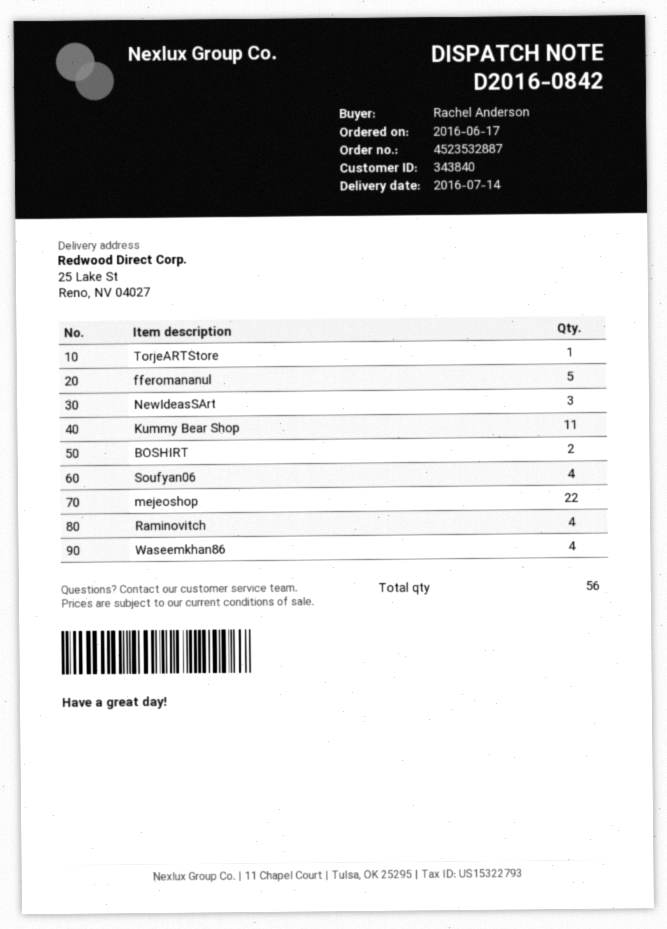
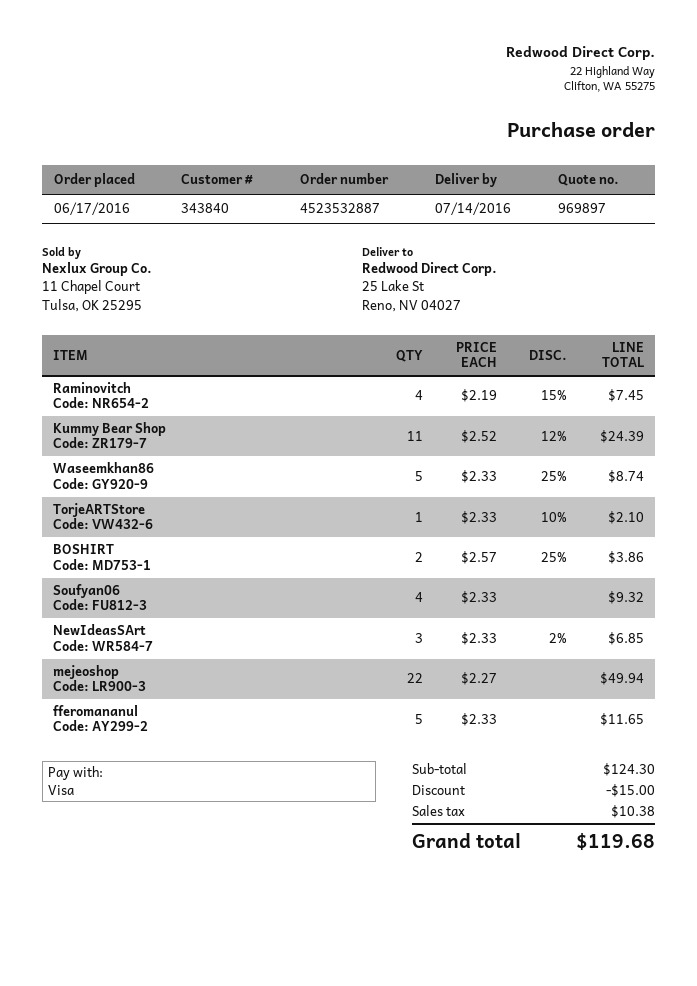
Waseemkhan86: 4 -> 5

